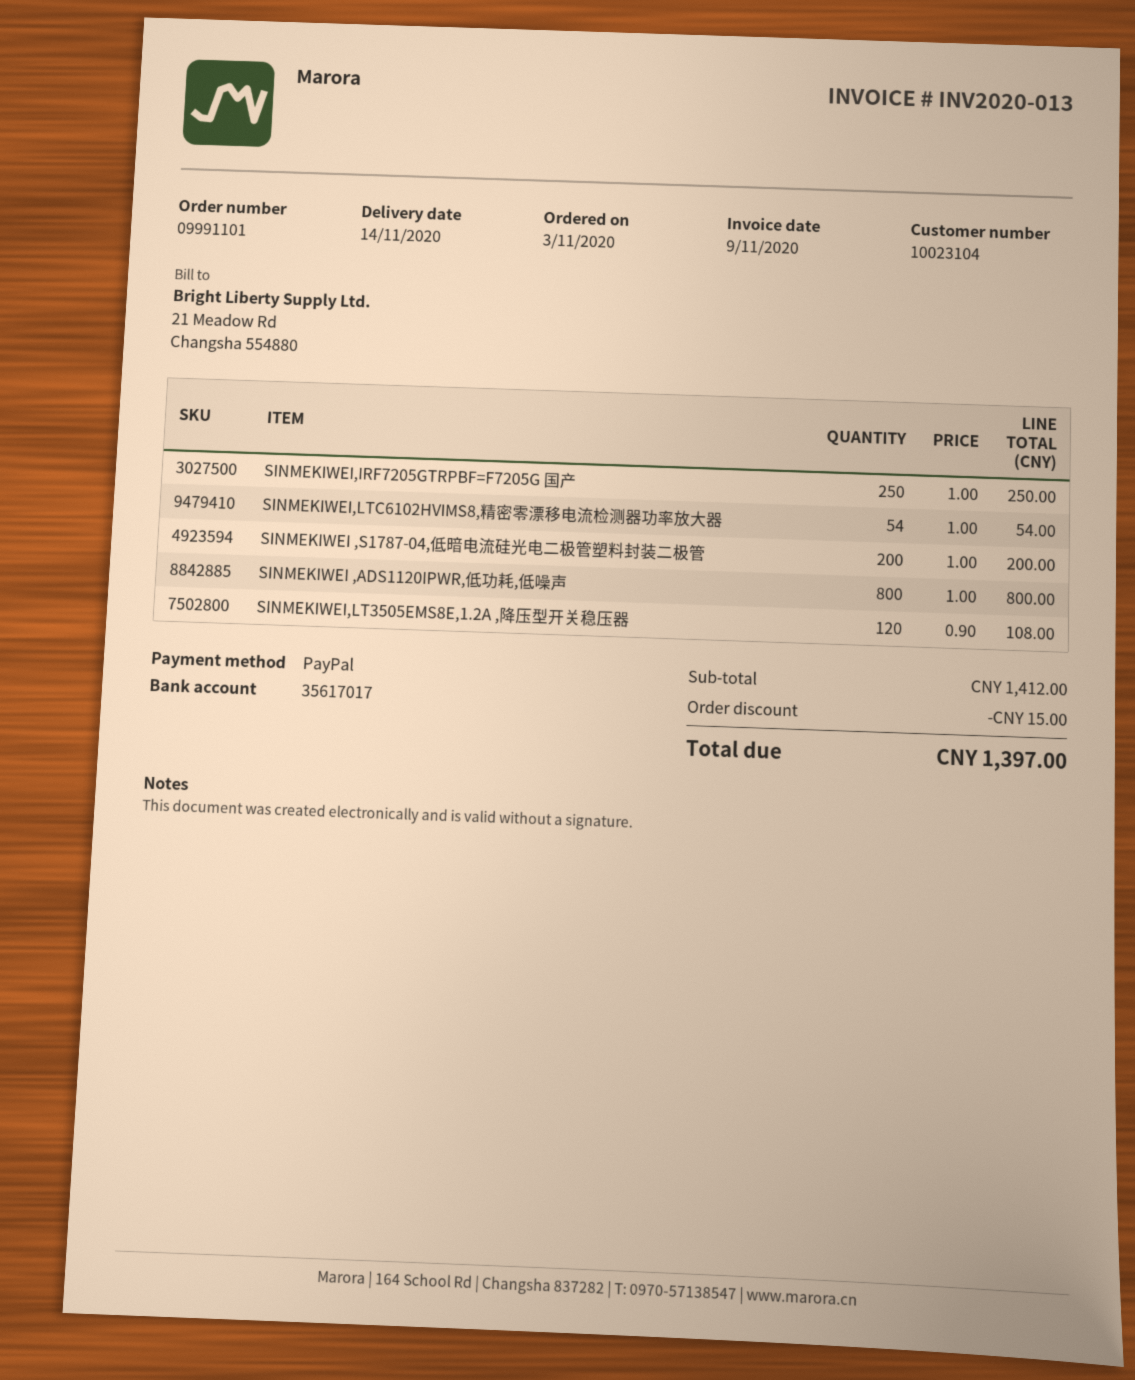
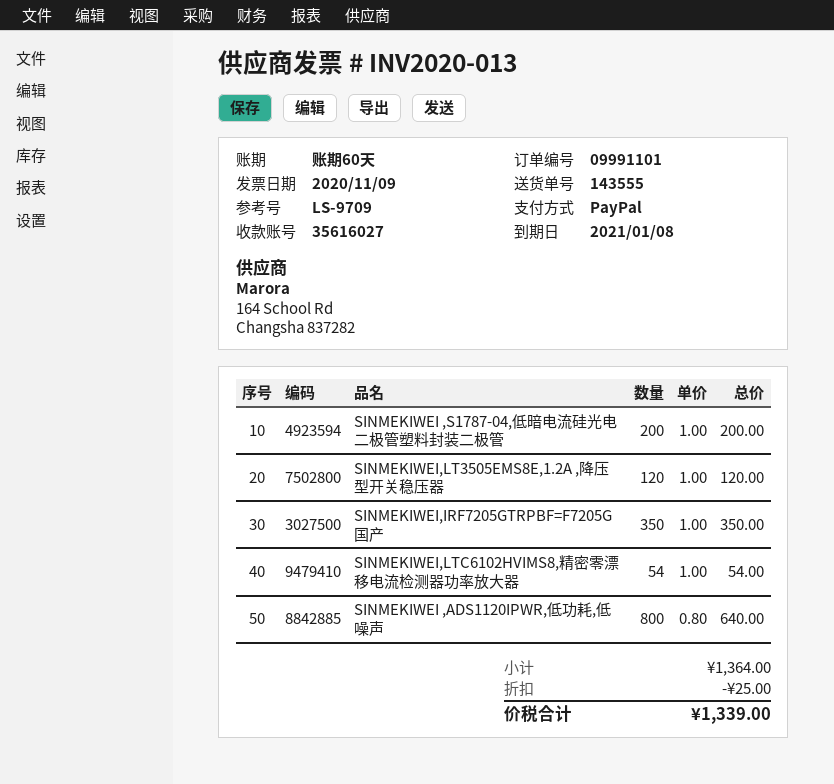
bank account: 35617017 -> 35616027
SINMEKIWEI,IRF7205GTRPBF=F7205G 国产: 250 x 1.00 = 250.00 -> 350 x 1.00 = 350.00
SINMEKIWEI ,ADS1120IPWR,低功耗,低噪声: 800 x 1.00 = 800.00 -> 800 x 0.80 = 640.00
SINMEKIWEI,LT3505EMS8E,1.2A ,降压型开关稳压器: 120 x 0.90 = 108.00 -> 120 x 1.00 = 120.00
subtotal: 1412.00 -> 1364.00
discount: 15.00 -> 25.00
total: 1397.00 -> 1339.00

